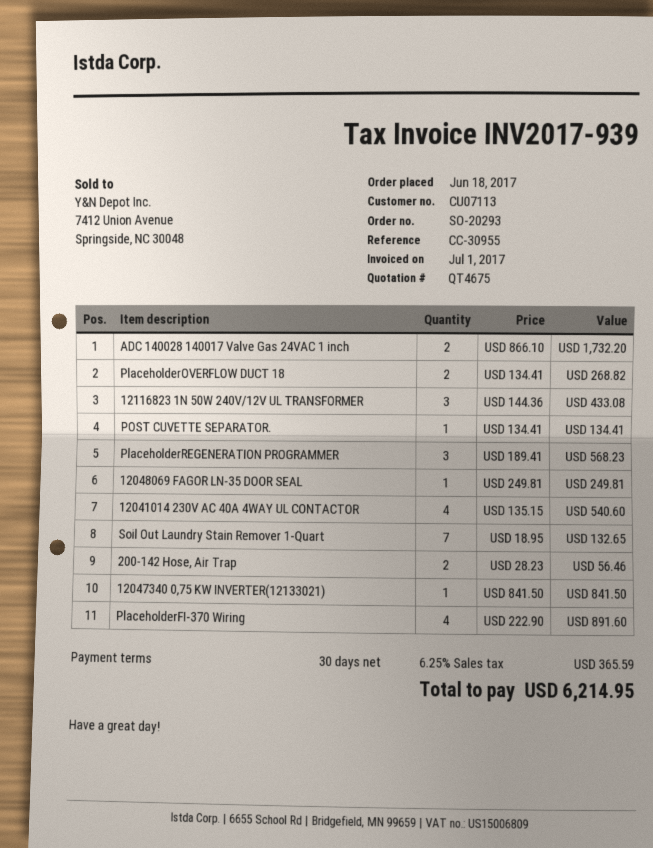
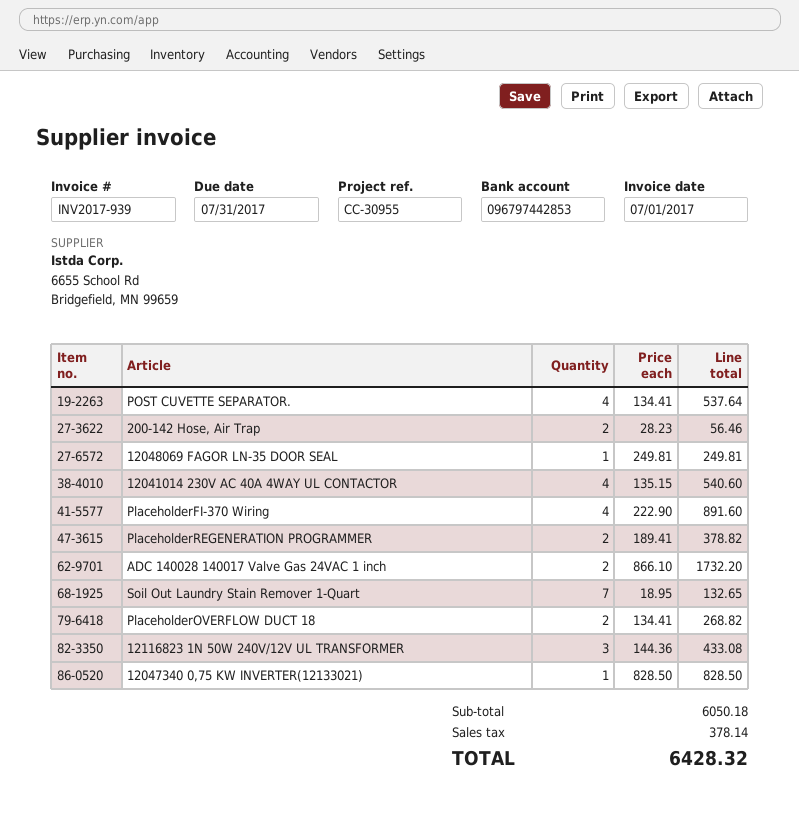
POST CUVETTE SEPARATOR.: 1 x 134.41 = 134.41 -> 4 x 134.41 = 537.64
PlaceholderREGENERATION PROGRAMMER: 3 x 189.41 = 568.23 -> 2 x 189.41 = 378.82
12047340 0,75 KW INVERTER(12133021): 1 x 841.50 = 841.50 -> 1 x 828.50 = 828.50
tax: 365.59 -> 378.14
total: 6214.95 -> 6428.32

